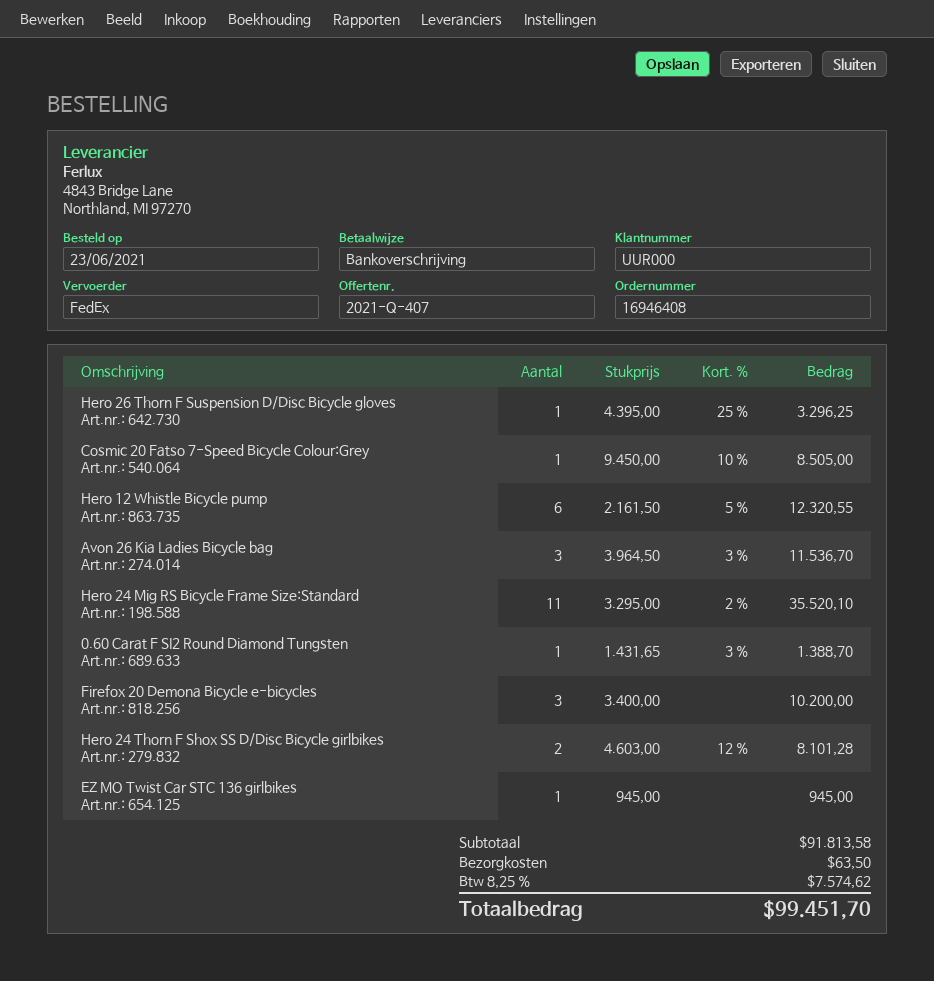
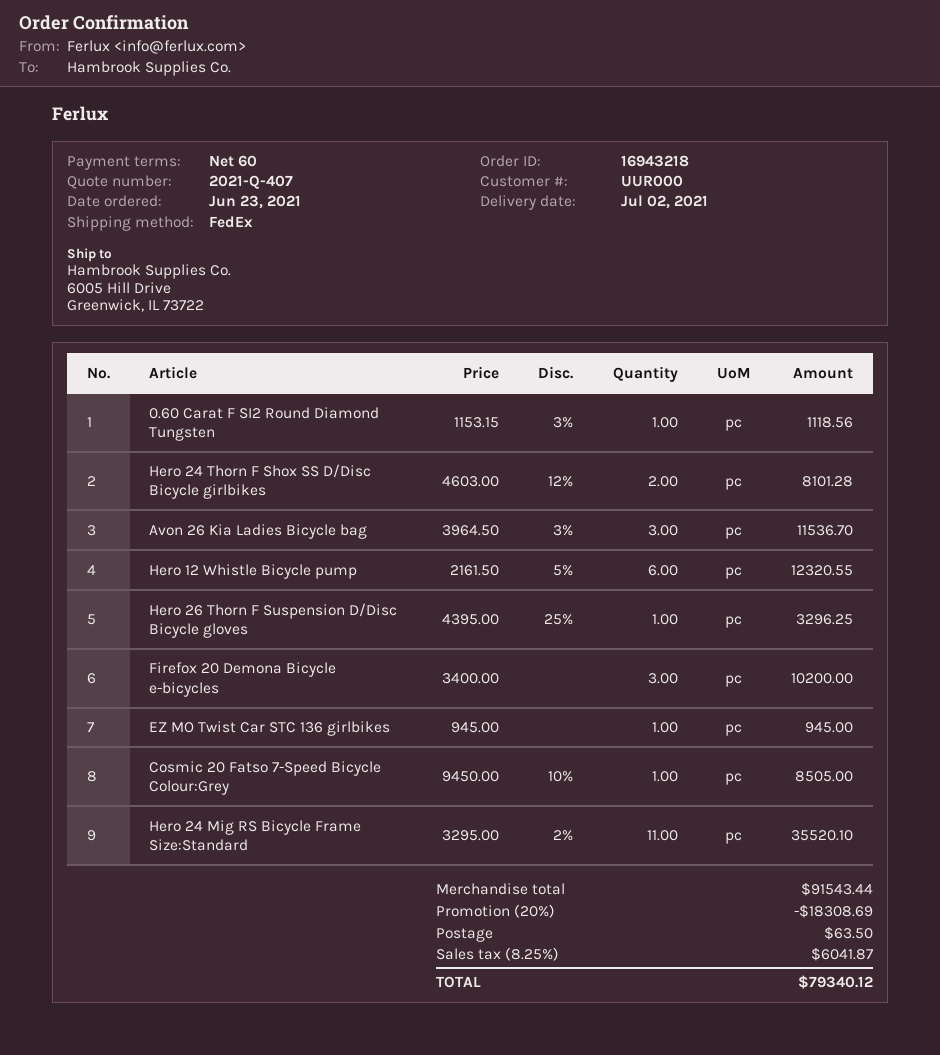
order number: 16946408 -> 16943218
0.60 Carat F SI2 Round Diamond Tungsten: 1 x 1431.65 - 3% = 1388.70 -> 1 x 1153.15 - 3% = 1118.56
subtotal: 91813.58 -> 91543.44
discount: none -> 20% = 18308.69
tax: 8.25% = 7574.62 -> 8.25% = 6041.87
total: 99451.70 -> 79340.12

